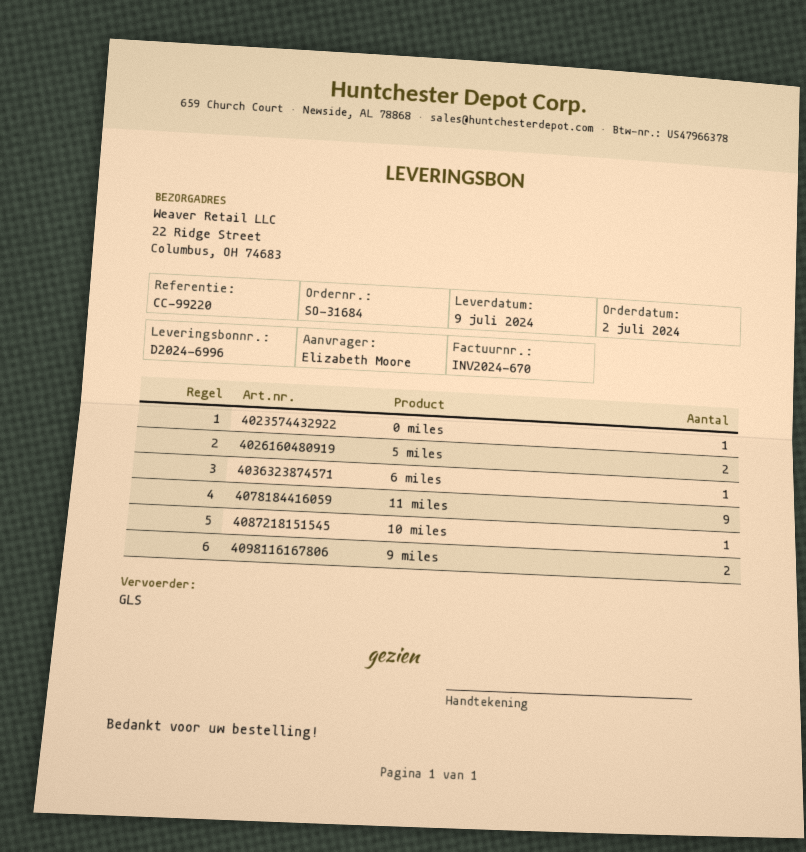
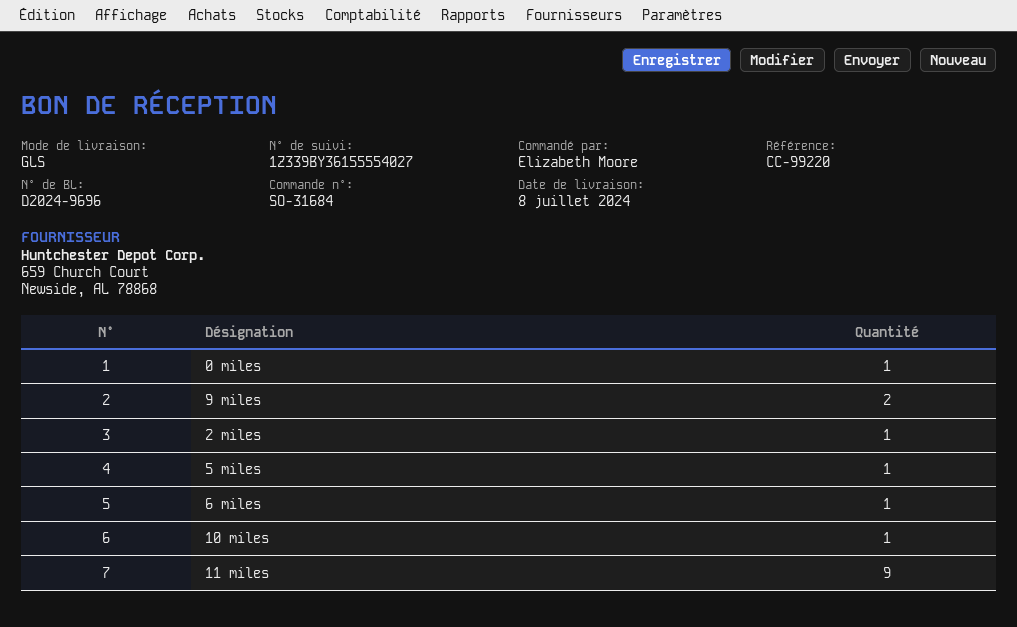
delivery note number: D2024-6996 -> D2024-9696
delivery date: 2024-07-09 -> 2024-07-08
5 miles: 2 -> 1
2 miles: none -> 1

